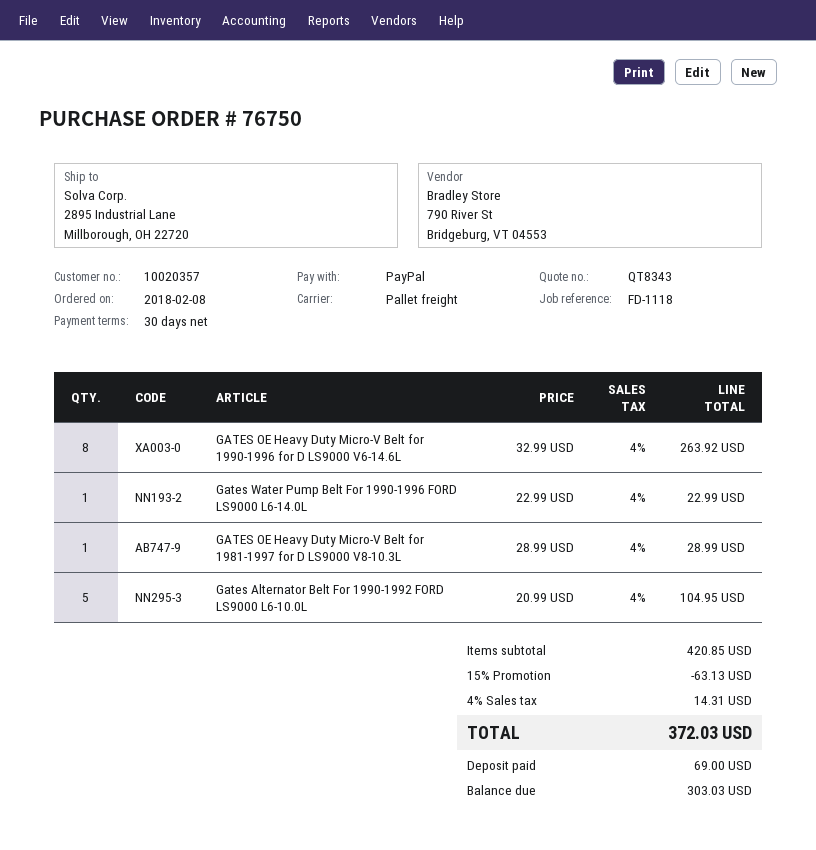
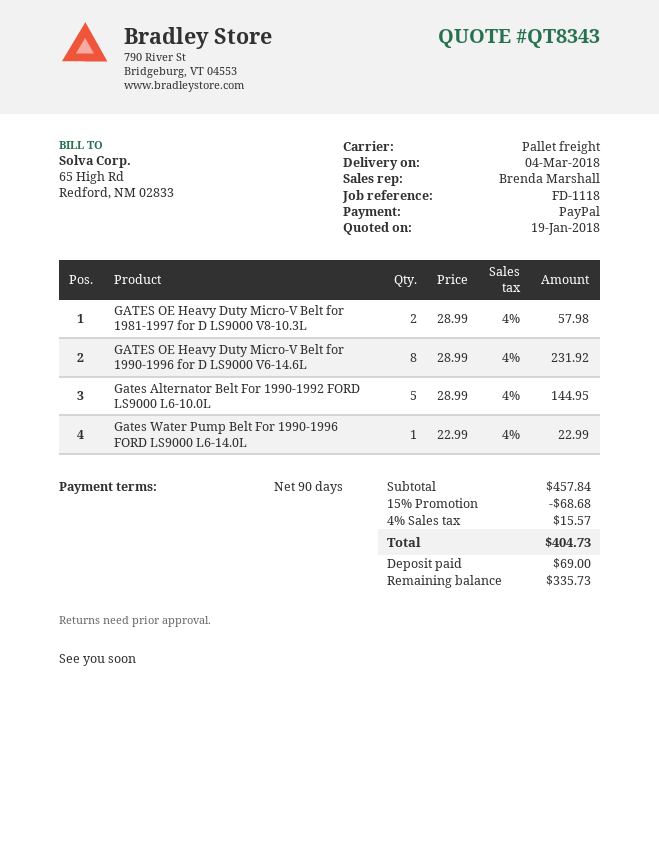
payment terms: 30 days -> 90 days
GATES OE Heavy Duty Micro-V Belt for 1990-1996 for D LS9000 V6-14.6L: 8 x 32.99 = 263.92 -> 8 x 28.99 = 231.92
GATES OE Heavy Duty Micro-V Belt for 1981-1997 for D LS9000 V8-10.3L: 1 x 28.99 = 28.99 -> 2 x 28.99 = 57.98
Gates Alternator Belt For 1990-1992 FORD LS9000 L6-10.0L: 5 x 20.99 = 104.95 -> 5 x 28.99 = 144.95
subtotal: 420.85 -> 457.84
discount: 15% = 63.13 -> 15% = 68.68
tax: 4% = 14.31 -> 4% = 15.57
total: 372.03 -> 404.73
balance: 303.03 -> 335.73

